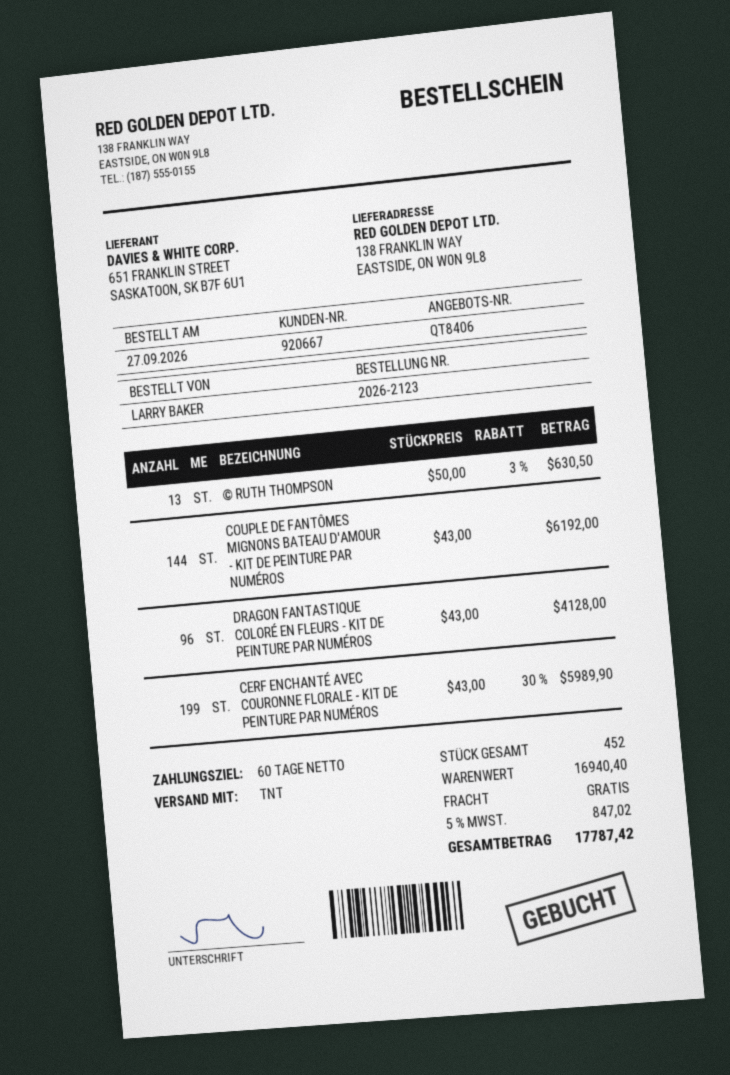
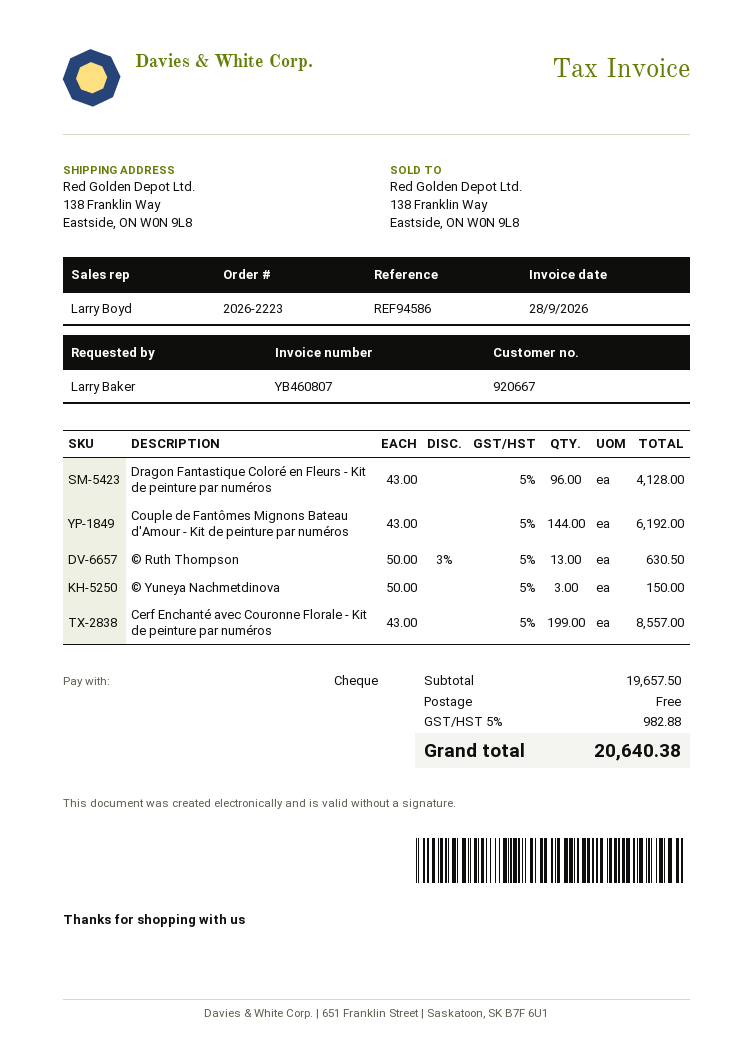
order number: 2026-2123 -> 2026-2223
CERF ENCHANTÉ AVEC COURONNE FLORALE - KIT DE PEINTURE PAR NUMÉROS: 199 x 43.00 - 30% = 5989.90 -> 199 x 43.00 = 8557.00
© Yuneya Nachmetdinova: none -> 3 x 50.00 = 150.00
subtotal: 16940.40 -> 19657.50
tax: 5% = 847.02 -> 5% = 982.88
total: 17787.42 -> 20640.38

